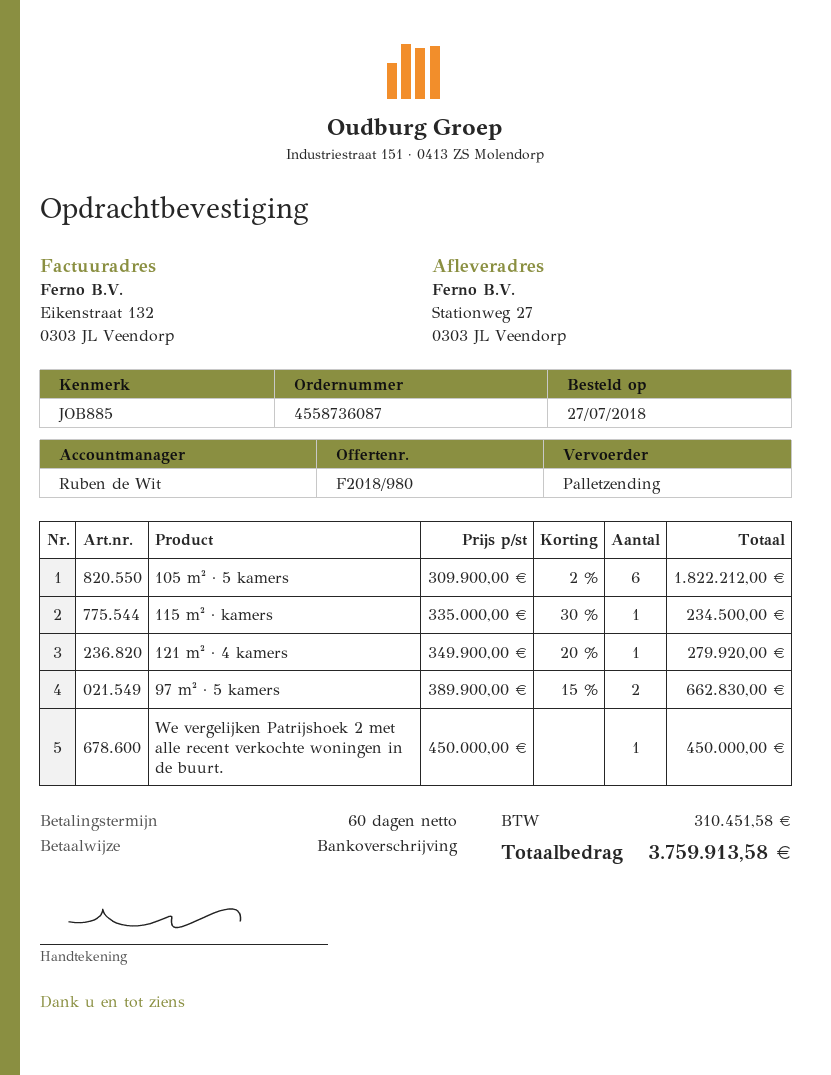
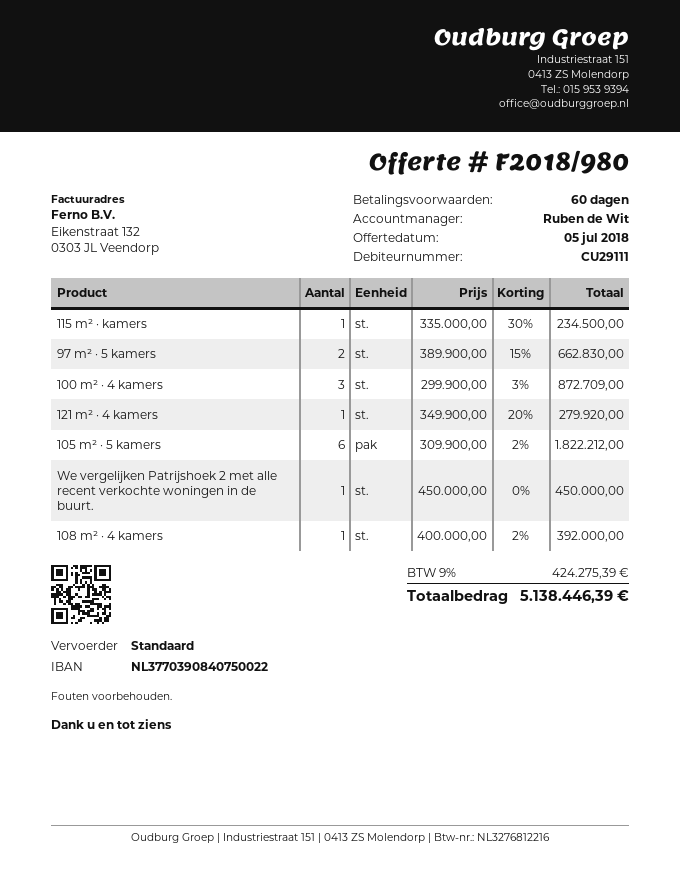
shipping method: pallet freight -> standard
100 m² · 4 kamers: none -> 3 x 299900.00 - 3% = 872709.00
108 m² · 4 kamers: none -> 1 x 400000.00 - 2% = 392000.00
tax: 310451.58 -> 424275.39
total: 3759913.58 -> 5138446.39

